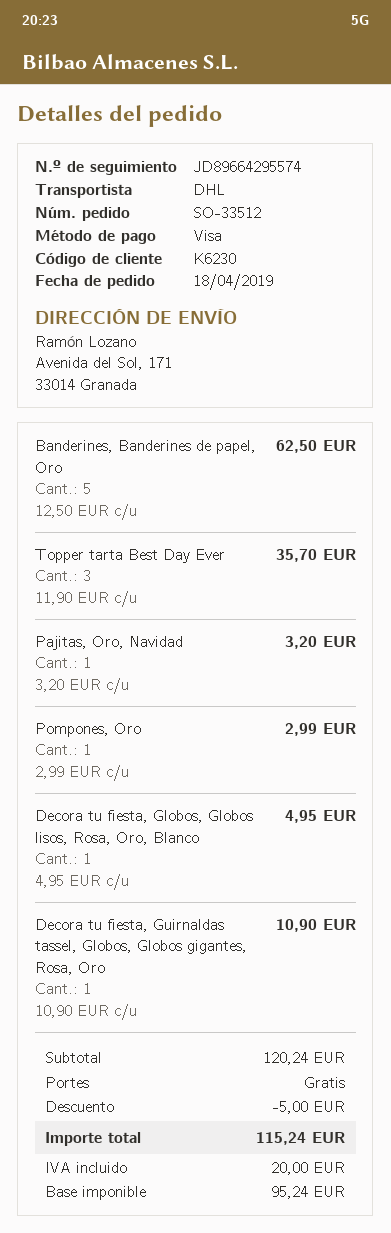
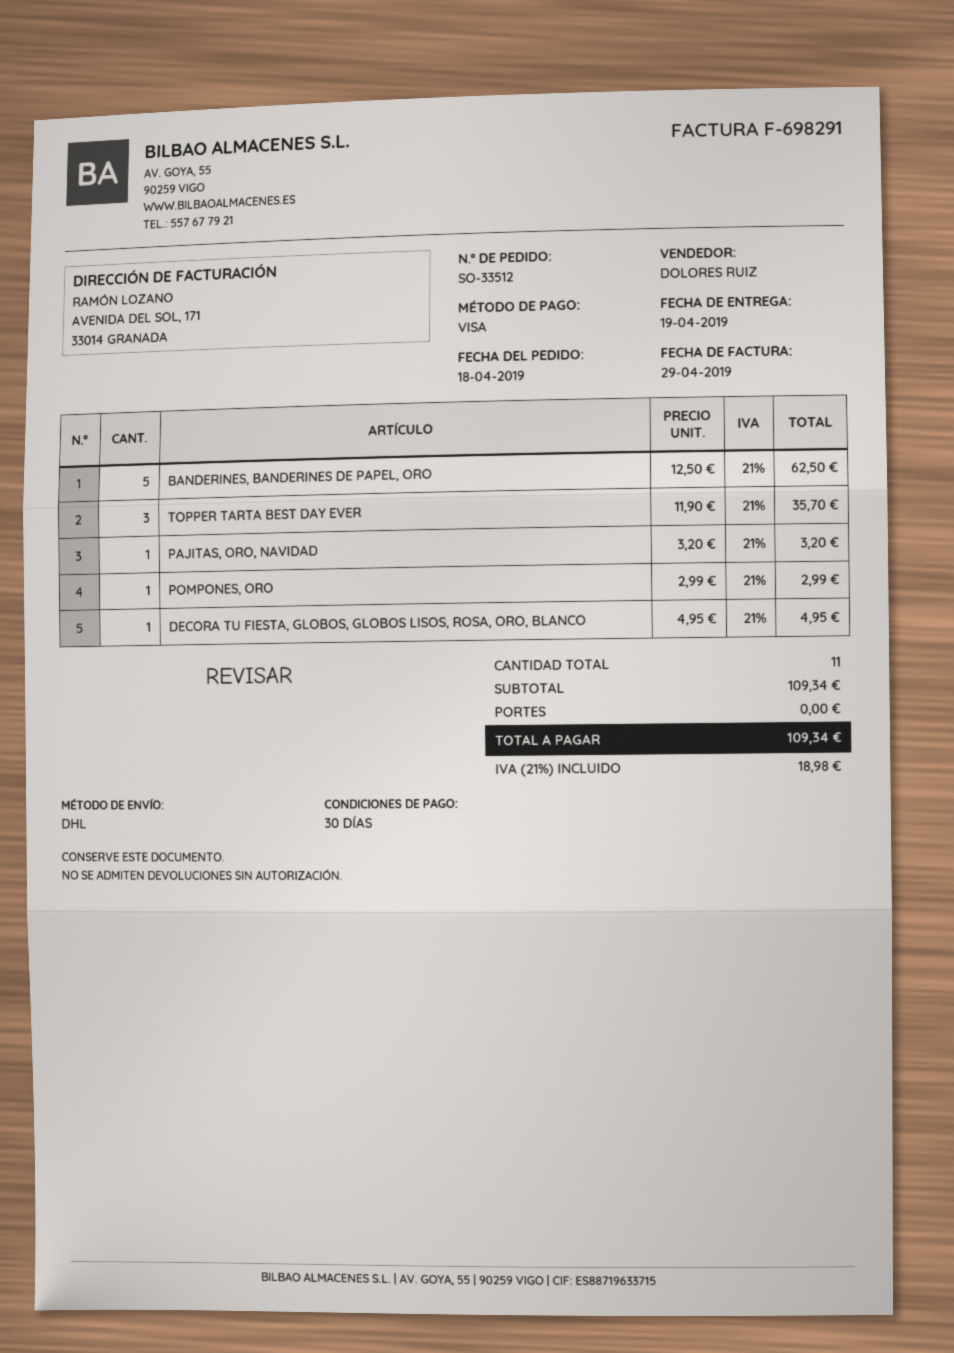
Decora tu fiesta, Guirnaldas tassel, Globos, Globos gigantes, Rosa, Oro: 1 x 10.90 = 10.90 -> none
subtotal: 120.24 -> 109.34
discount: 5.00 -> none
tax: 20.00 -> 18.98
total: 115.24 -> 109.34

